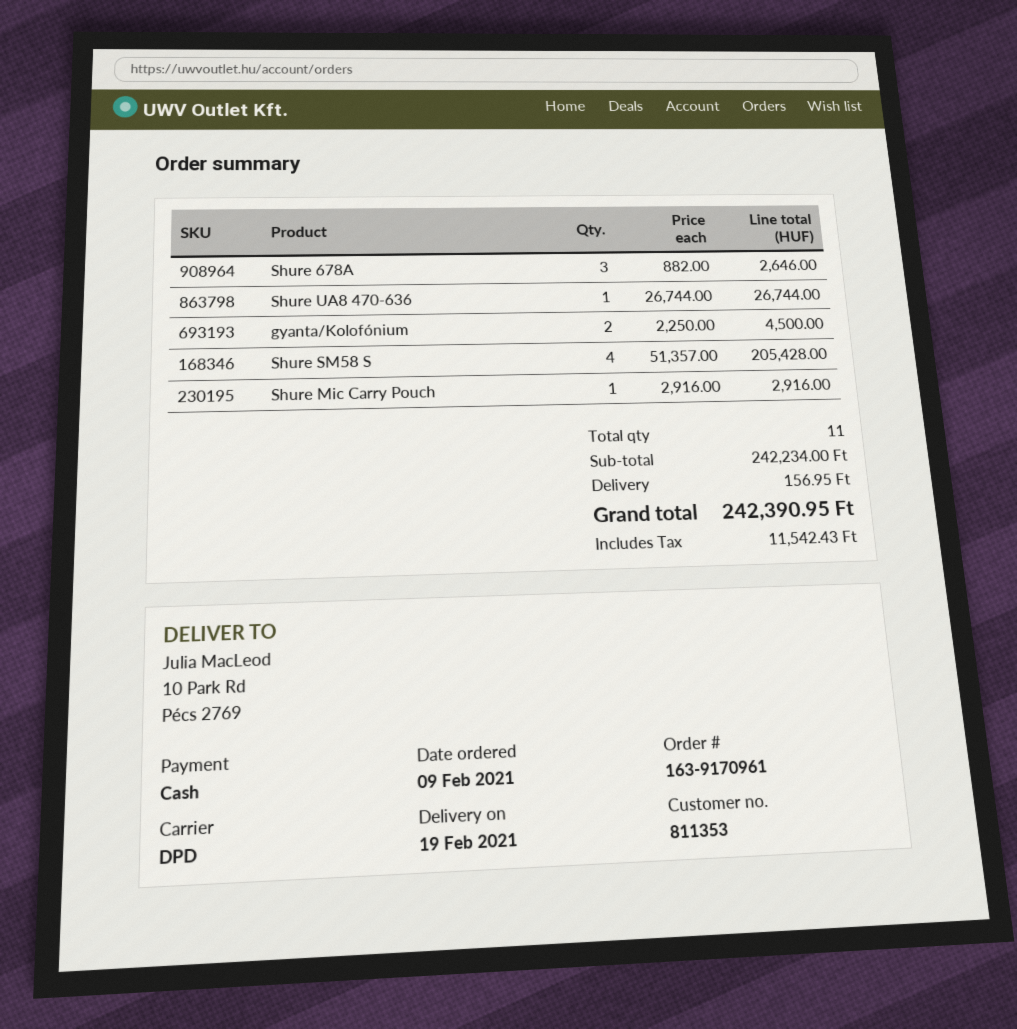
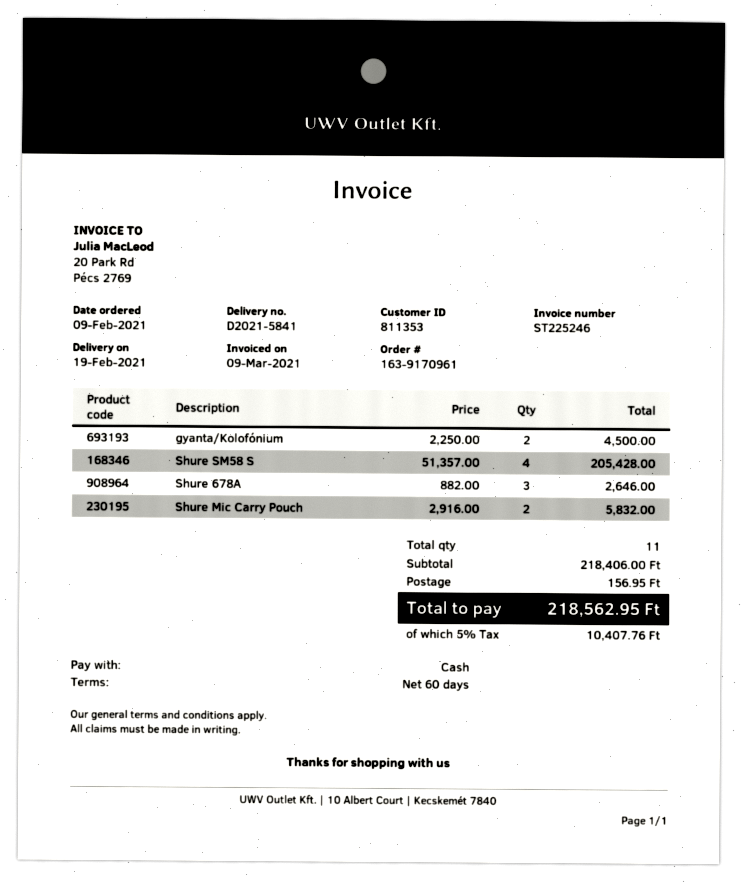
Shure UA8 470-636: 1 x 26744.00 = 26744.00 -> none
Shure Mic Carry Pouch: 1 x 2916.00 = 2916.00 -> 2 x 2916.00 = 5832.00
subtotal: 242234.00 -> 218406.00
tax: 11542.43 -> 10407.76
total: 242390.95 -> 218562.95

